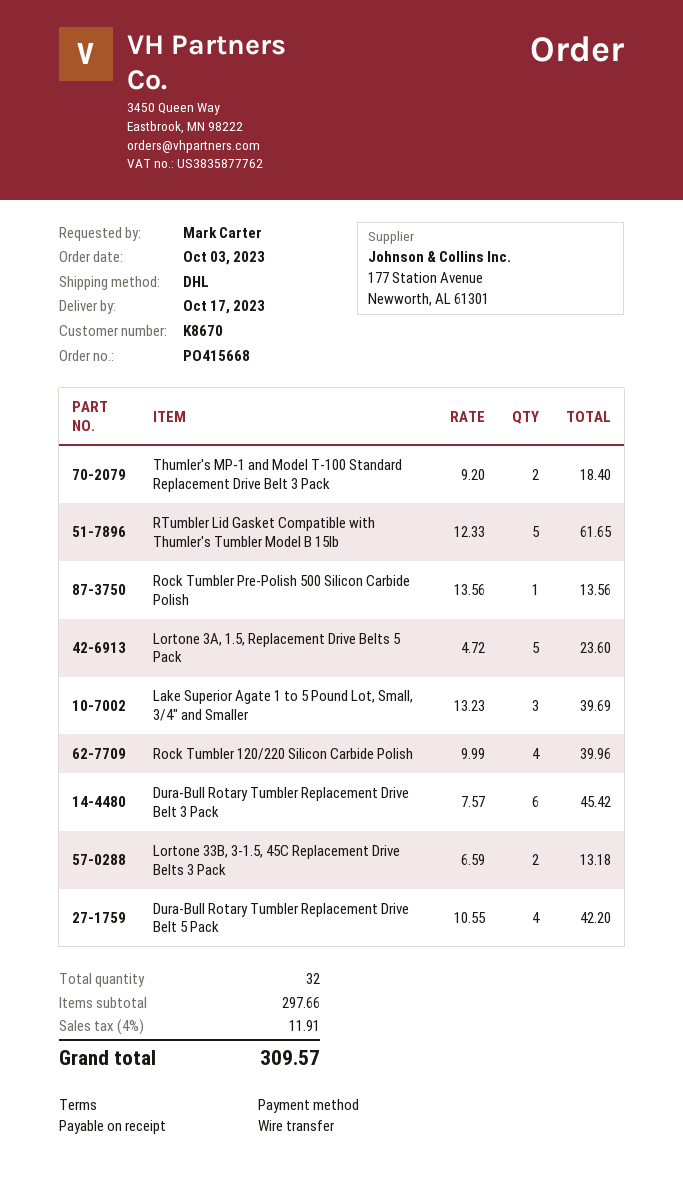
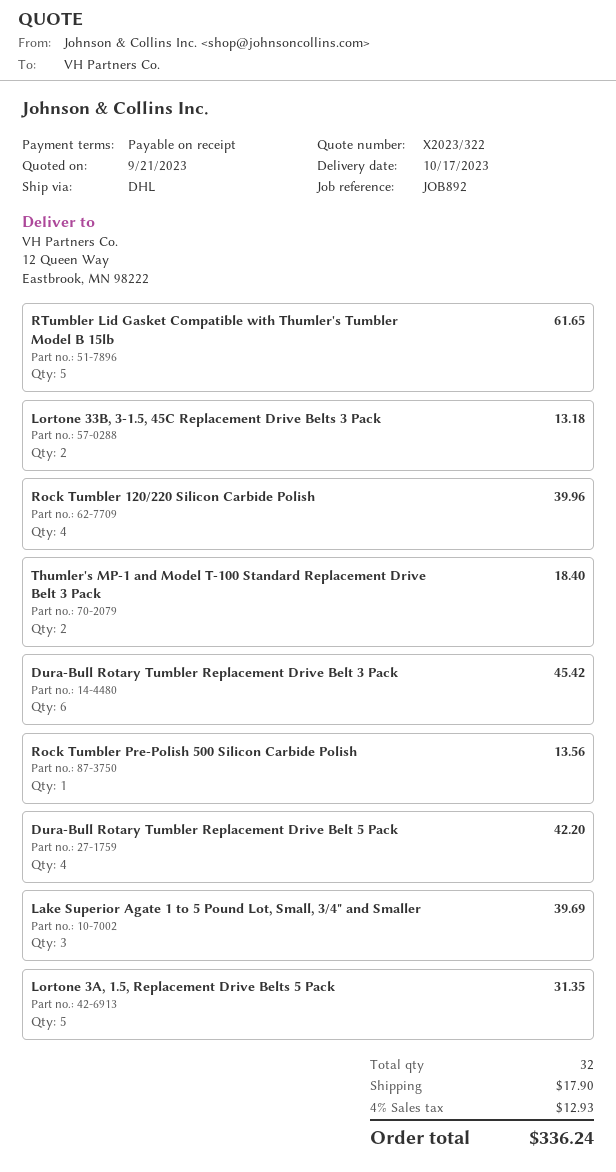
Lortone 3A, 1.5, Replacement Drive Belts 5 Pack: 5 for 23.60 -> 5 for 31.35
shipping: none -> 17.90
tax: 4% = 11.91 -> 4% = 12.93
total: 309.57 -> 336.24

